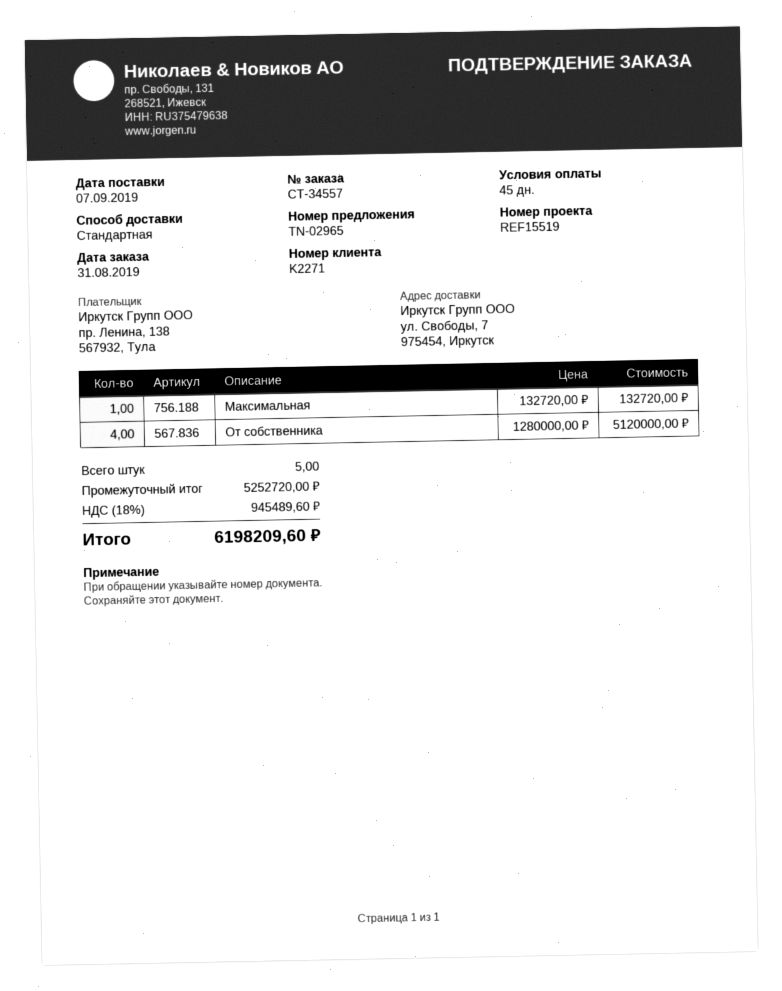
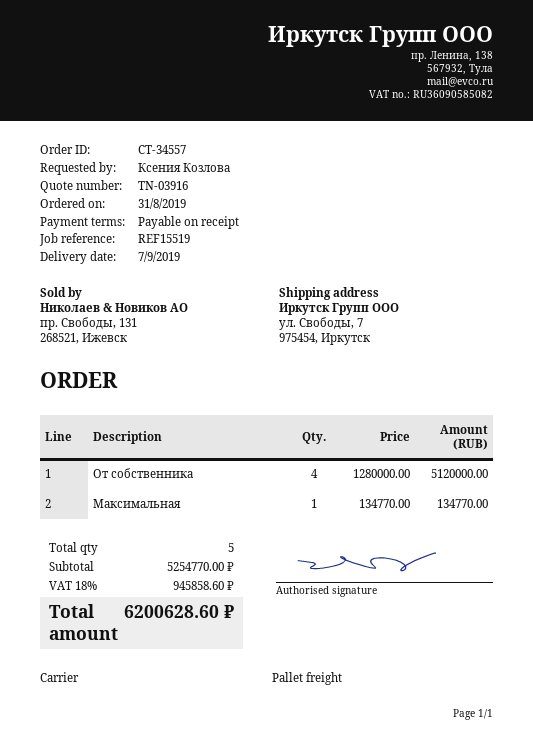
quote number: TN-02965 -> TN-03916
payment terms: 45 days -> on receipt
shipping method: standard -> pallet freight
Максимальная: 1 x 132720.00 = 132720.00 -> 1 x 134770.00 = 134770.00
subtotal: 5252720.00 -> 5254770.00
tax: 18% = 945489.60 -> 18% = 945858.60
total: 6198209.60 -> 6200628.60

